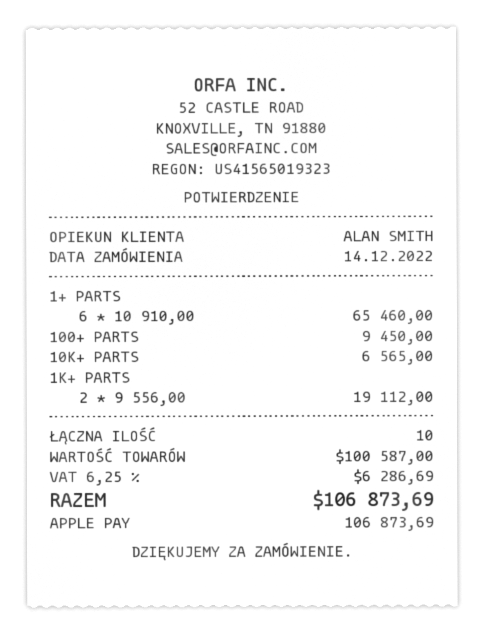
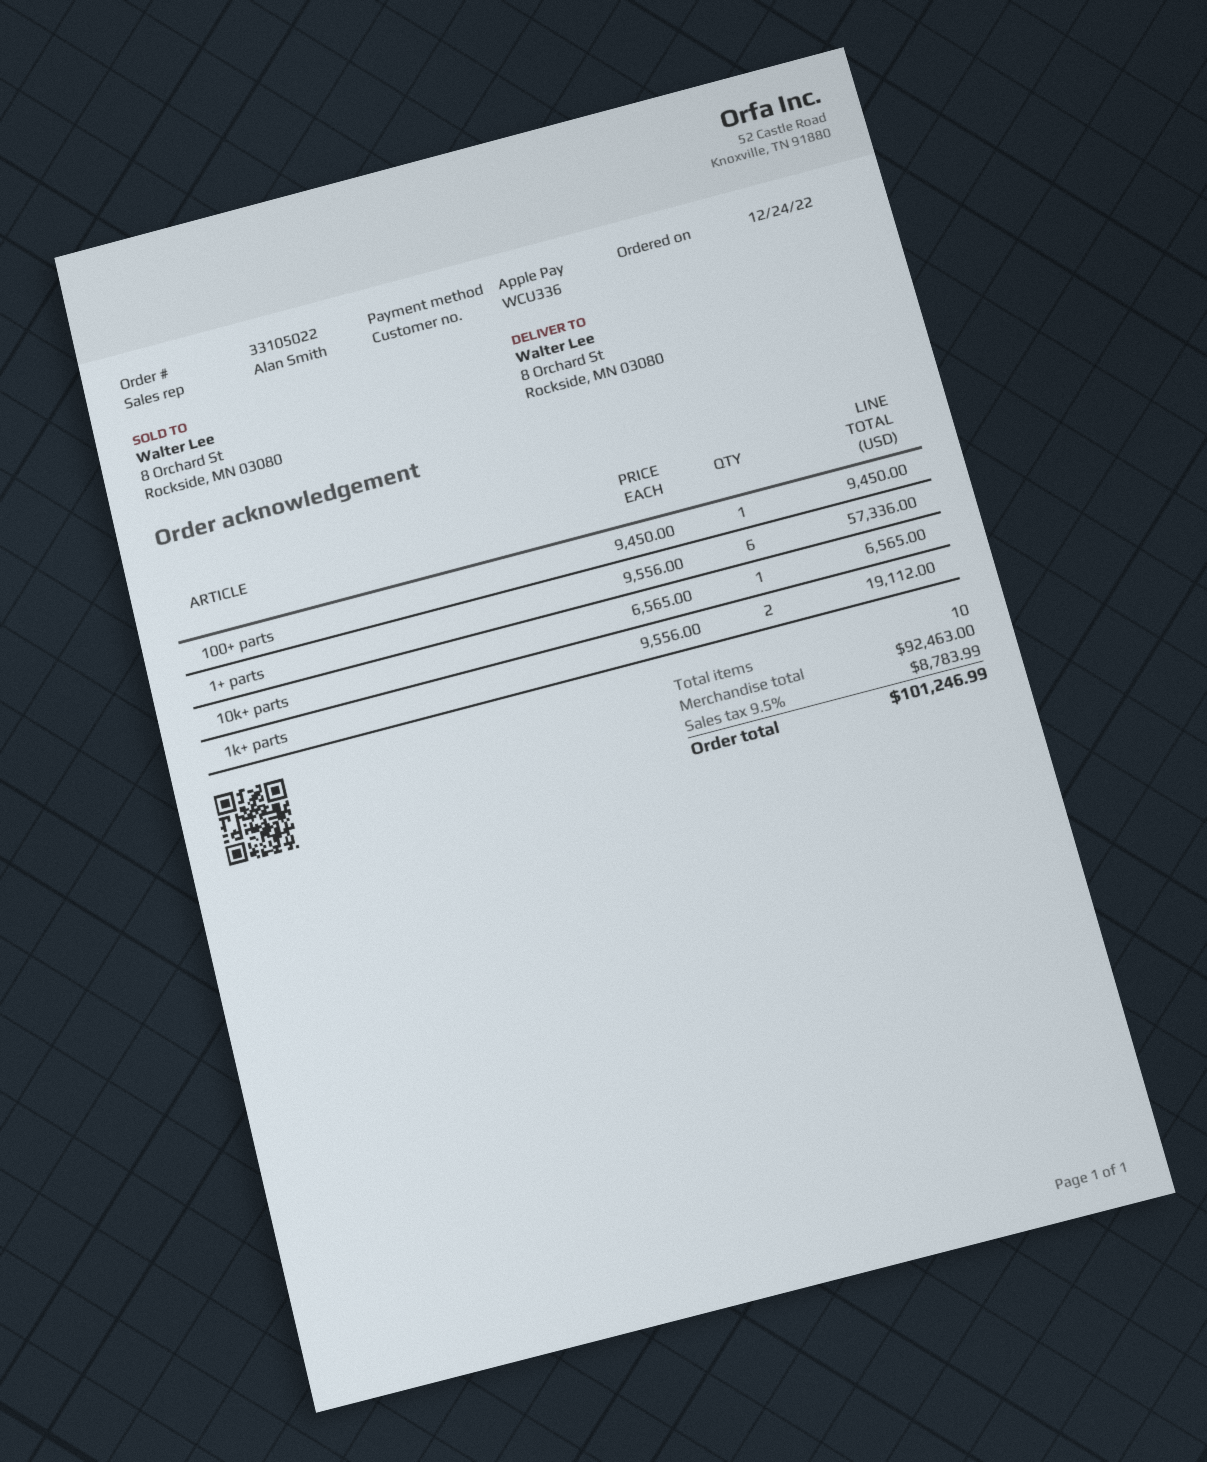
order date: 2022-12-14 -> 2022-12-24
1+ PARTS: 6 x 10910.00 = 65460.00 -> 6 x 9556.00 = 57336.00
subtotal: 100587.00 -> 92463.00
tax: 6.25% = 6286.69 -> 9.5% = 8783.99
total: 106873.69 -> 101246.99

